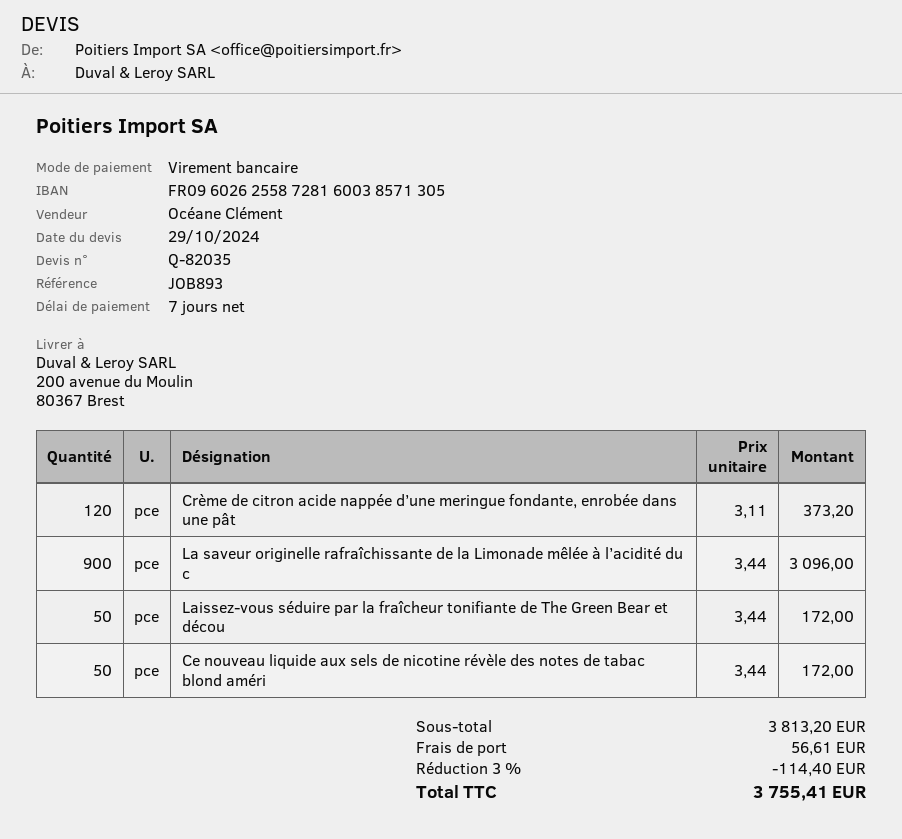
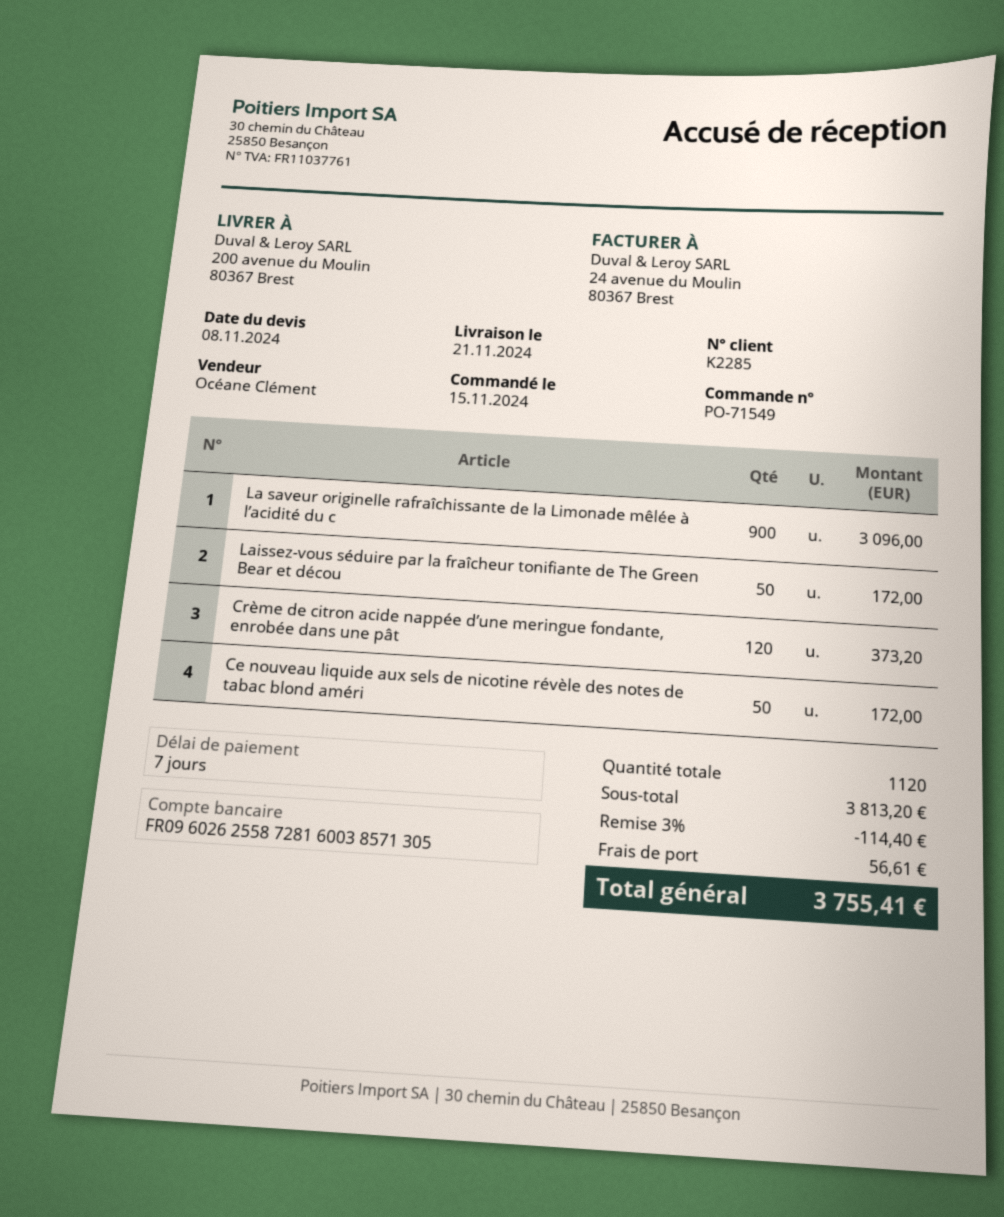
quote date: 2024-10-29 -> 2024-11-08

